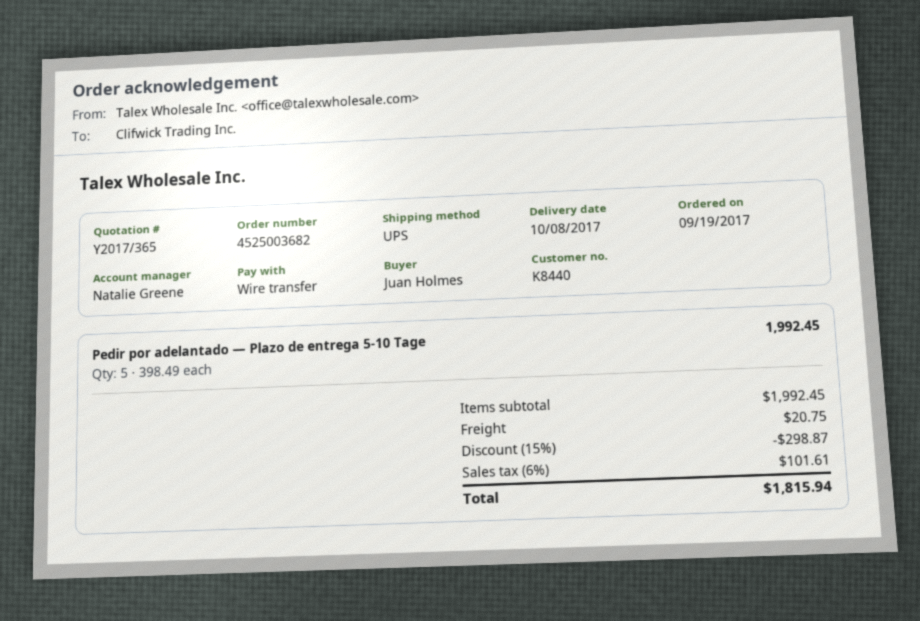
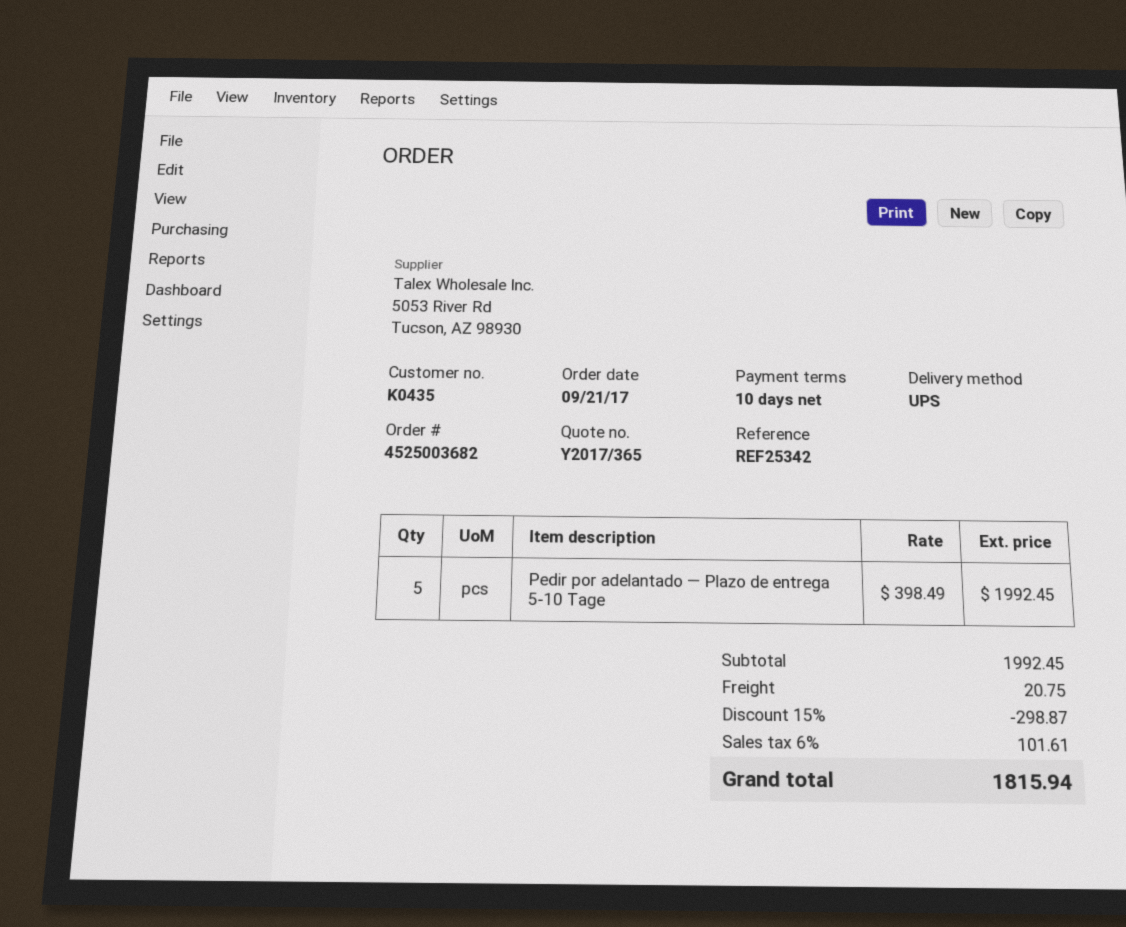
order date: 2017-09-19 -> 2017-09-21
customer number: K8440 -> K0435

